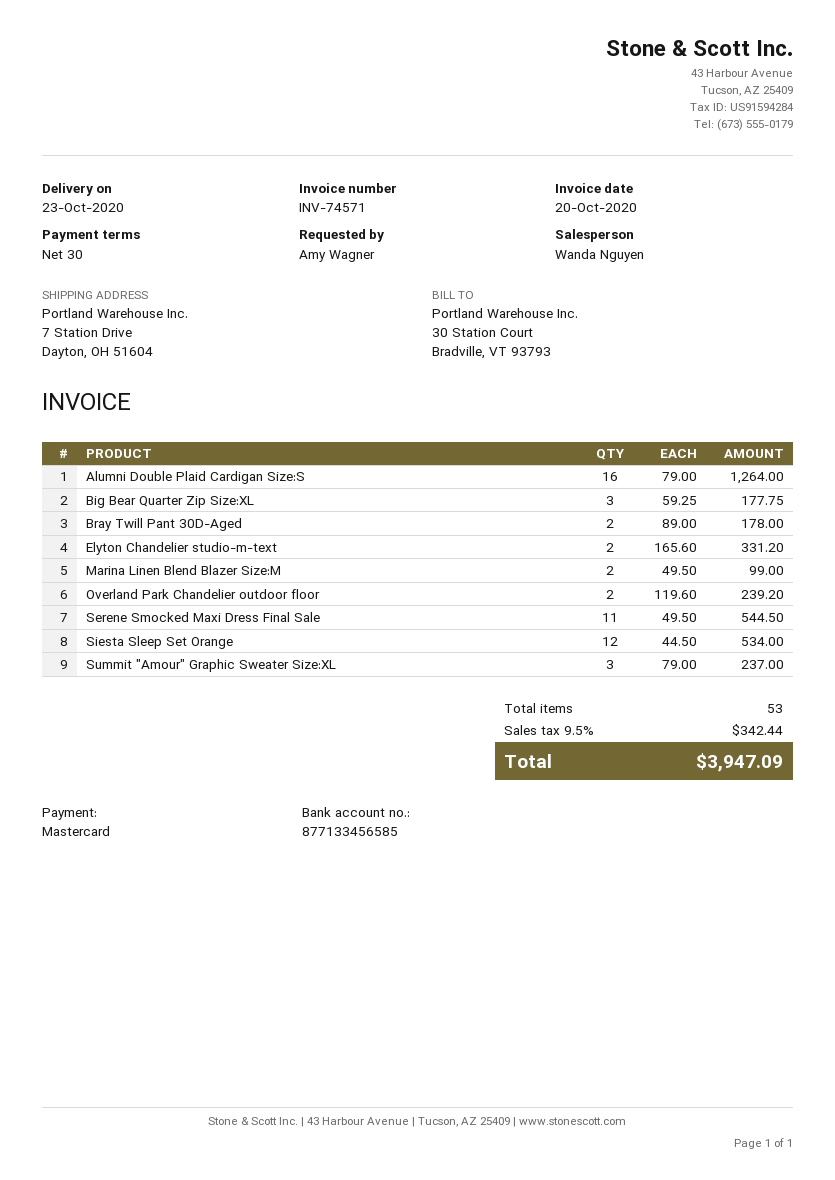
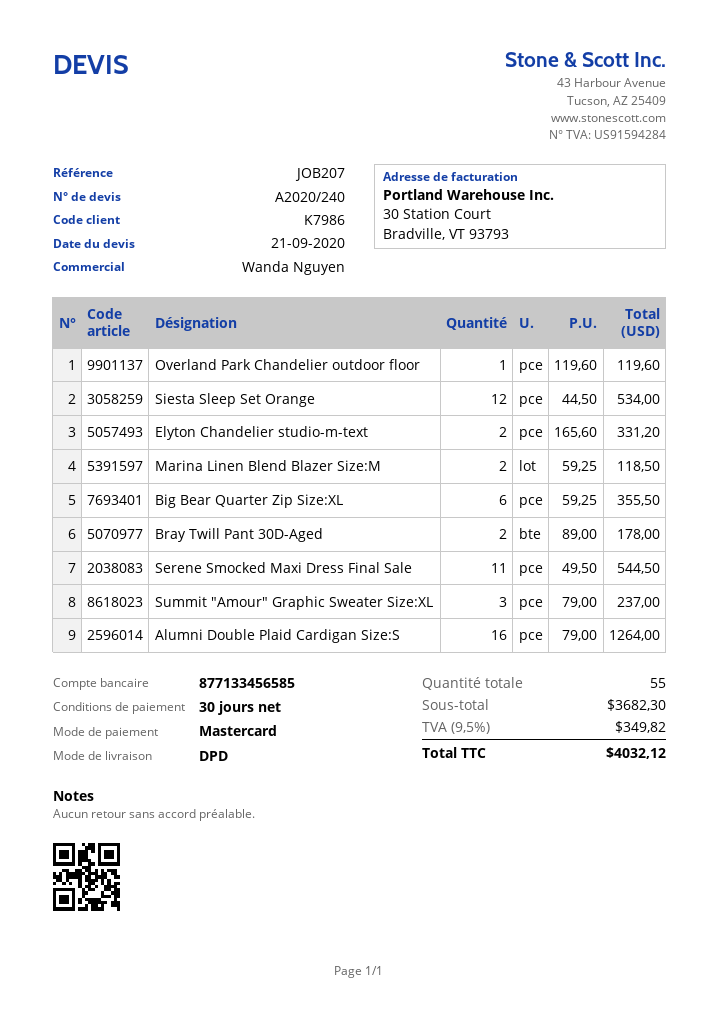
Big Bear Quarter Zip Size:XL: 3 x 59.25 = 177.75 -> 6 x 59.25 = 355.50
Marina Linen Blend Blazer Size:M: 2 x 49.50 = 99.00 -> 2 x 59.25 = 118.50
Overland Park Chandelier outdoor floor: 2 x 119.60 = 239.20 -> 1 x 119.60 = 119.60
total quantity: 53 -> 55
tax: 9.5% = 342.44 -> 9.5% = 349.82
total: 3947.09 -> 4032.12

